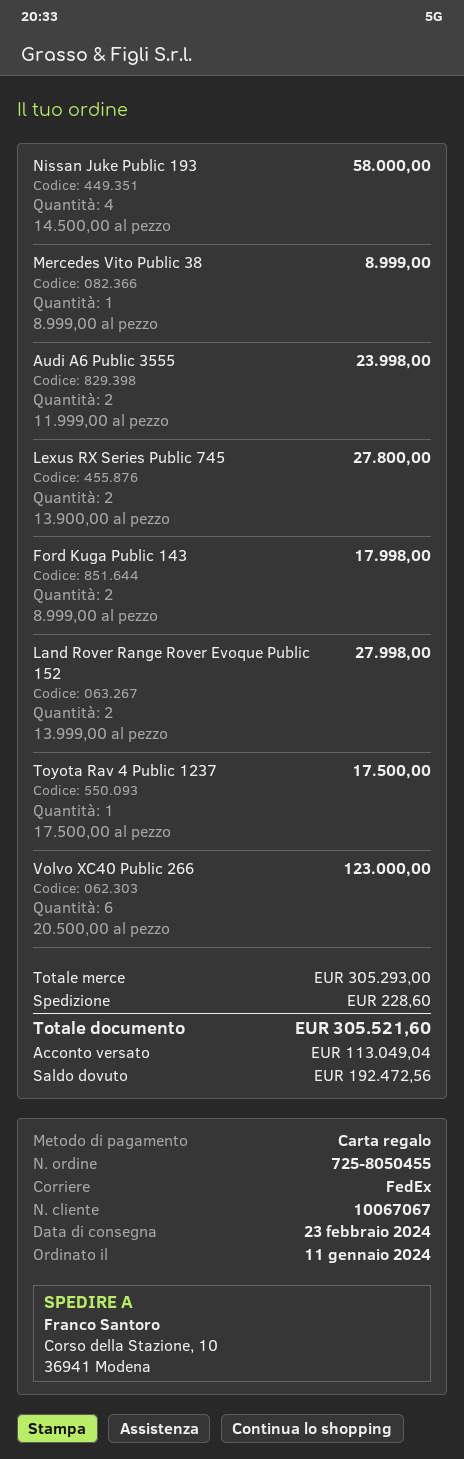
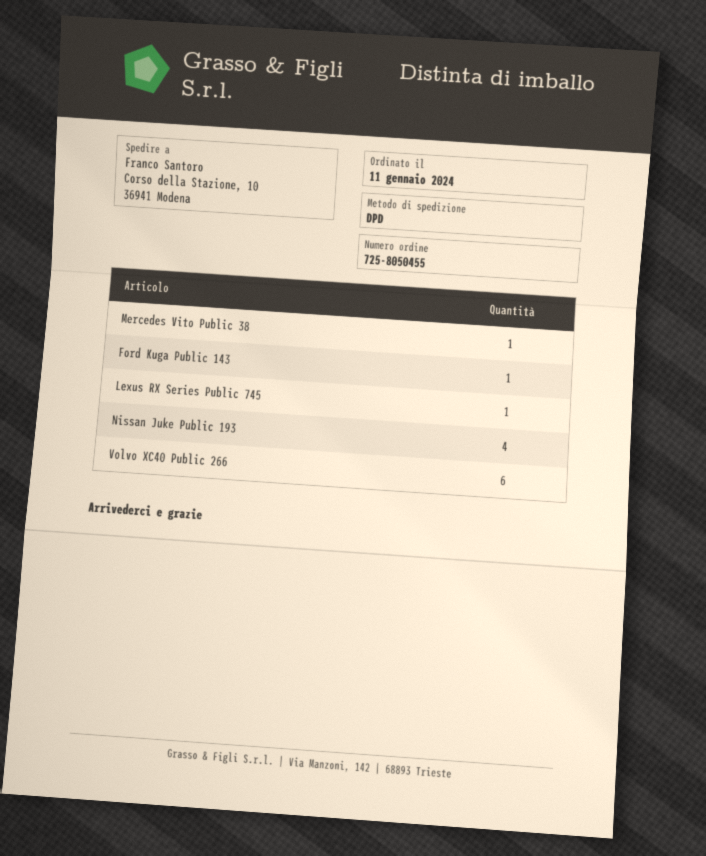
shipping method: FedEx -> DPD
Audi A6 Public 3555: 2 -> none
Lexus RX Series Public 745: 2 -> 1
Ford Kuga Public 143: 2 -> 1
Land Rover Range Rover Evoque Public 152: 2 -> none
Toyota Rav 4 Public 1237: 1 -> none

